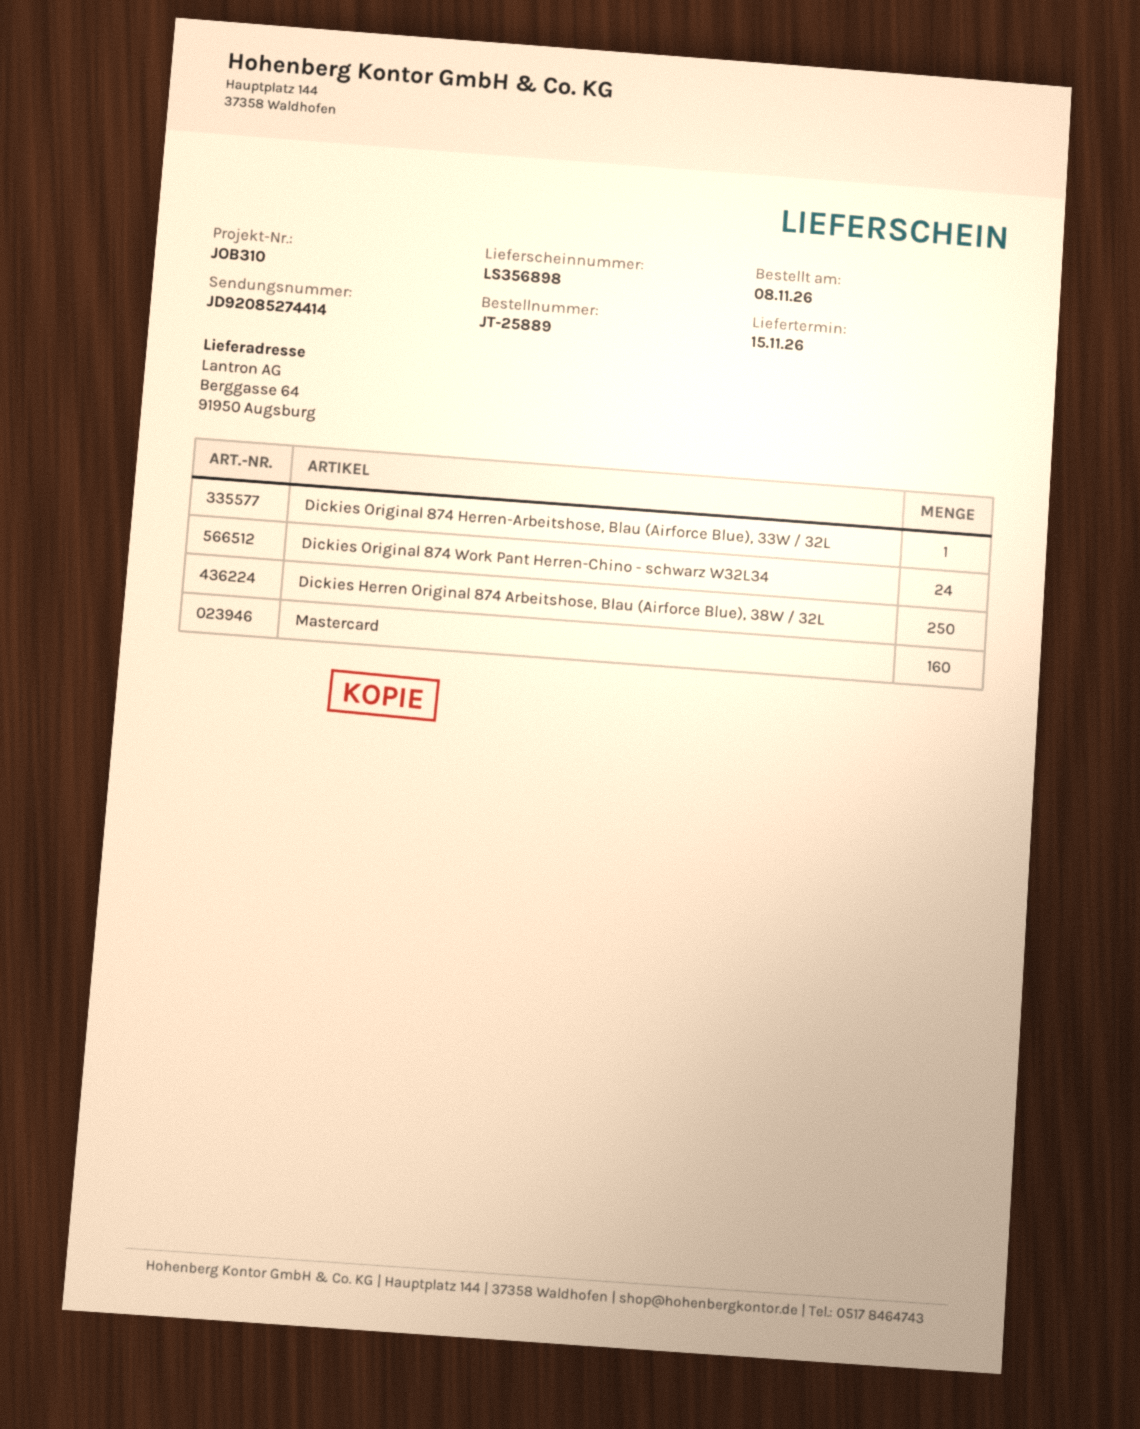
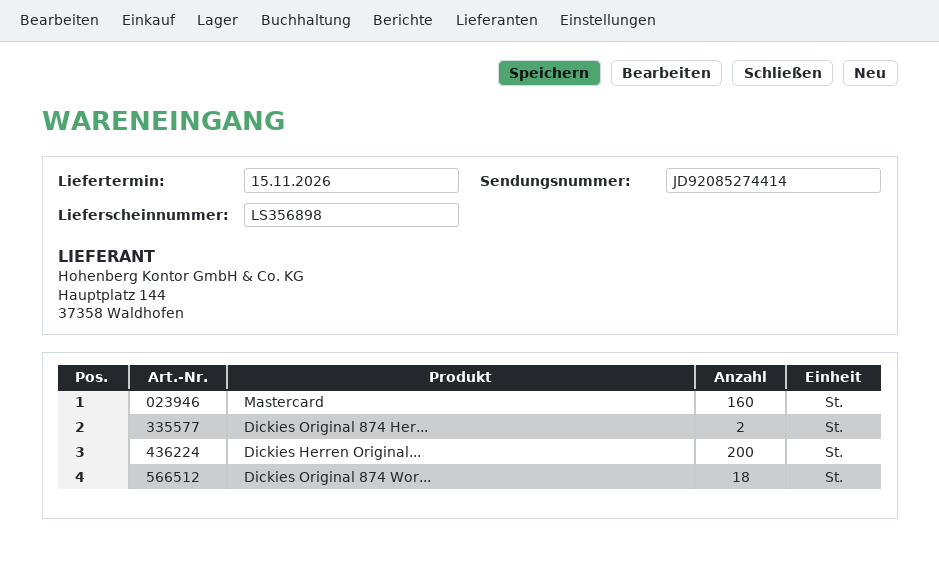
Dickies Original 874 Herren-Arbeitshose, Blau (Airforce Blue), 33W / 32L: 1 -> 2
Dickies Original 874 Work Pant Herren-Chino - schwarz W32L34: 24 -> 18
Dickies Herren Original 874 Arbeitshose, Blau (Airforce Blue), 38W / 32L: 250 -> 200

